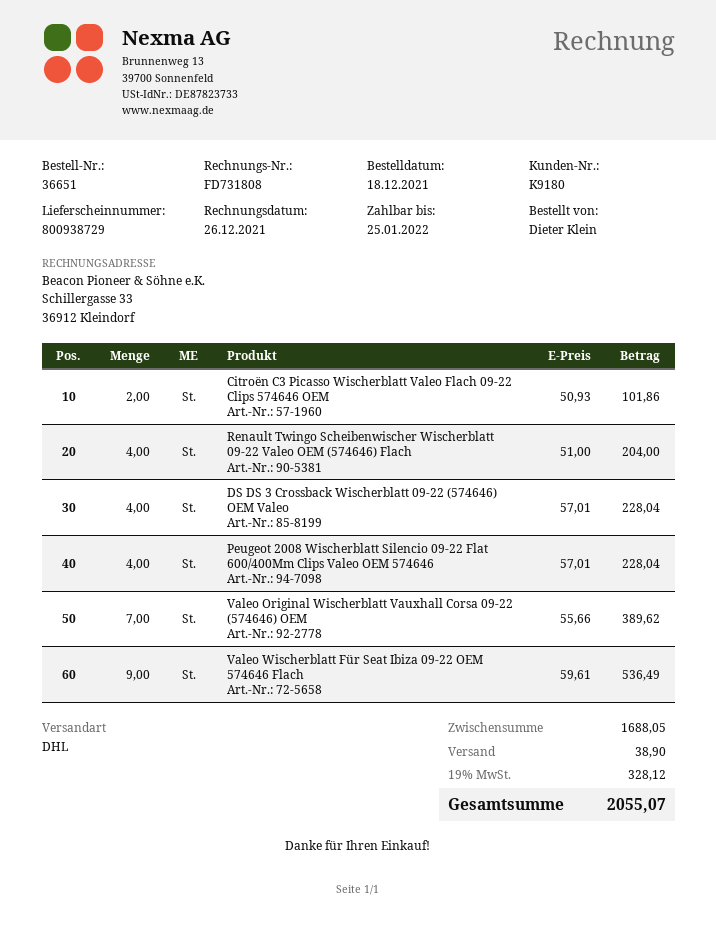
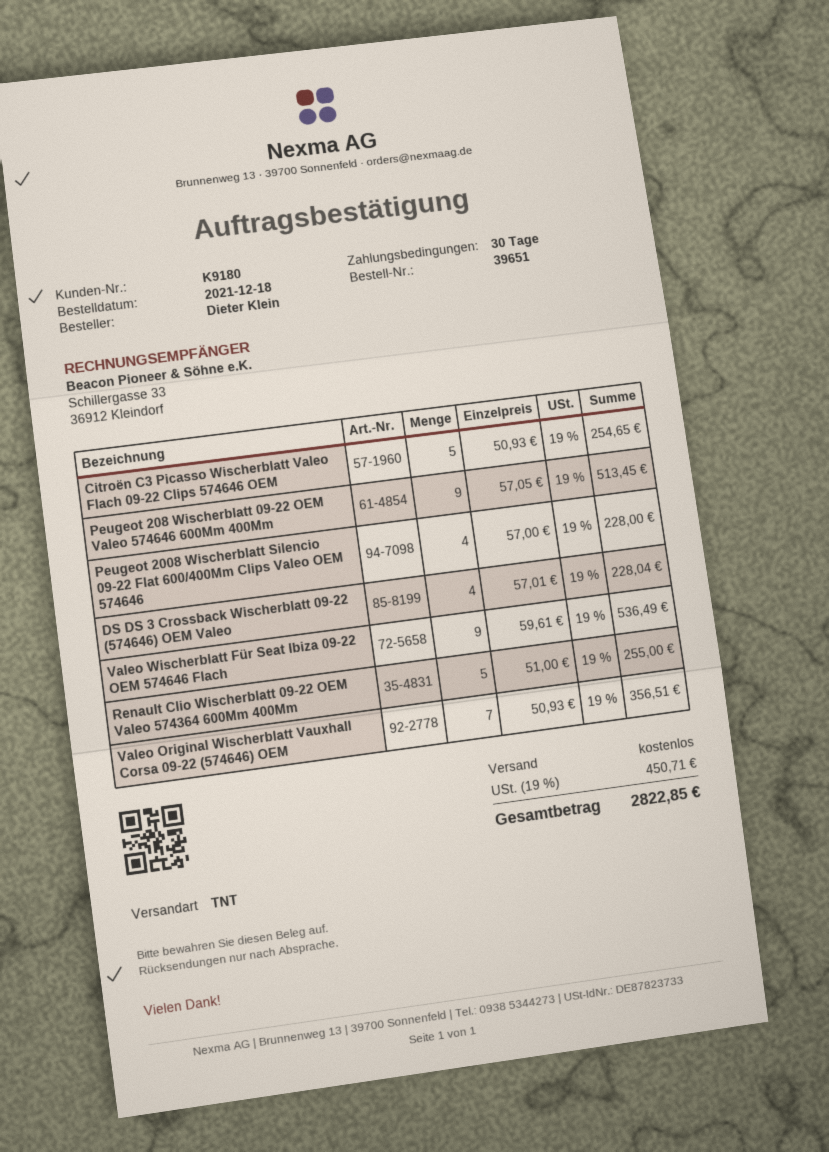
order number: 36651 -> 39651
shipping method: DHL -> TNT
Citroën C3 Picasso Wischerblatt Valeo Flach 09-22 Clips 574646 OEM: 2 x 50.93 = 101.86 -> 5 x 50.93 = 254.65
Renault Twingo Scheibenwischer Wischerblatt 09-22 Valeo OEM (574646) Flach: 4 x 51.00 = 204.00 -> none
Peugeot 2008 Wischerblatt Silencio 09-22 Flat 600/400Mm Clips Valeo OEM 574646: 4 x 57.01 = 228.04 -> 4 x 57.00 = 228.00
Valeo Original Wischerblatt Vauxhall Corsa 09-22 (574646) OEM: 7 x 55.66 = 389.62 -> 7 x 50.93 = 356.51
Peugeot 208 Wischerblatt 09-22 OEM Valeo 574646 600Mm 400Mm: none -> 9 x 57.05 = 513.45
Renault Clio Wischerblatt 09-22 OEM Valeo 574364 600Mm 400Mm: none -> 5 x 51.00 = 255.00
shipping: 38.90 -> 0.00
tax: 19% = 328.12 -> 19% = 450.71
total: 2055.07 -> 2822.85

